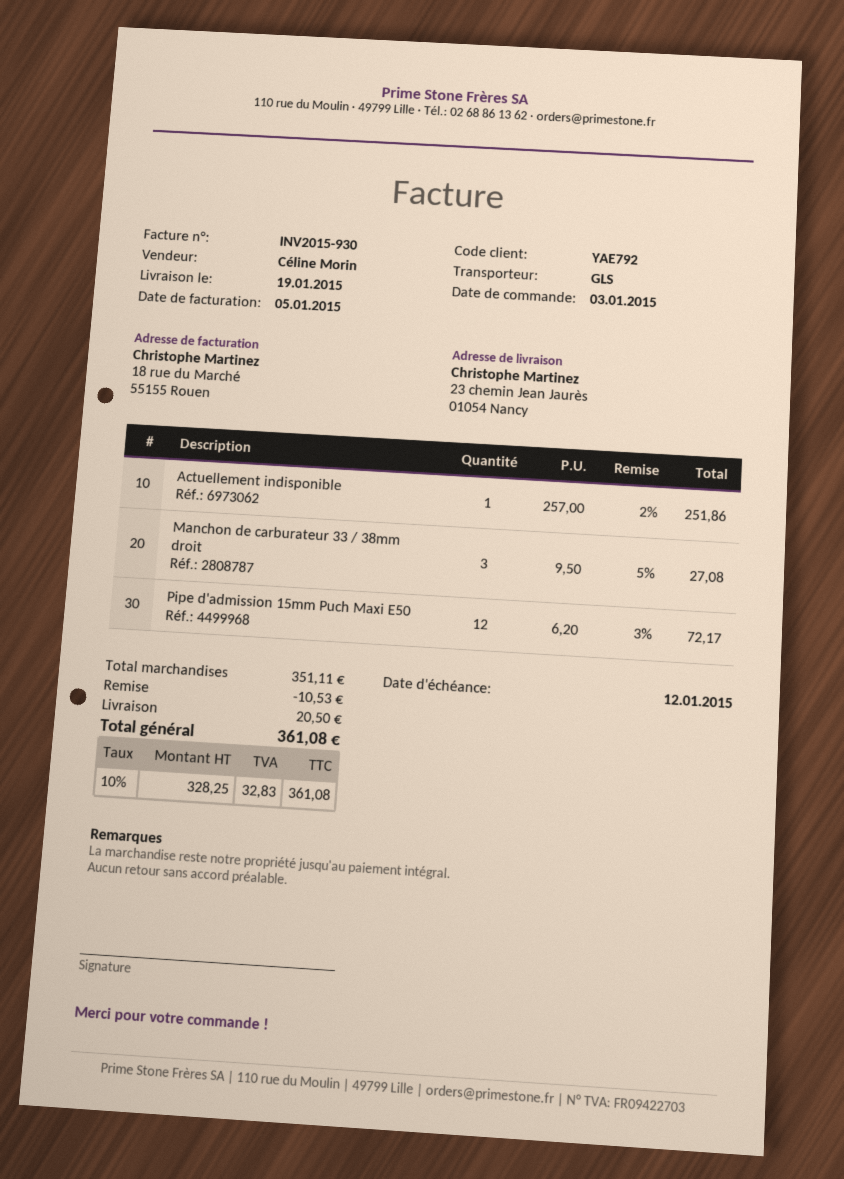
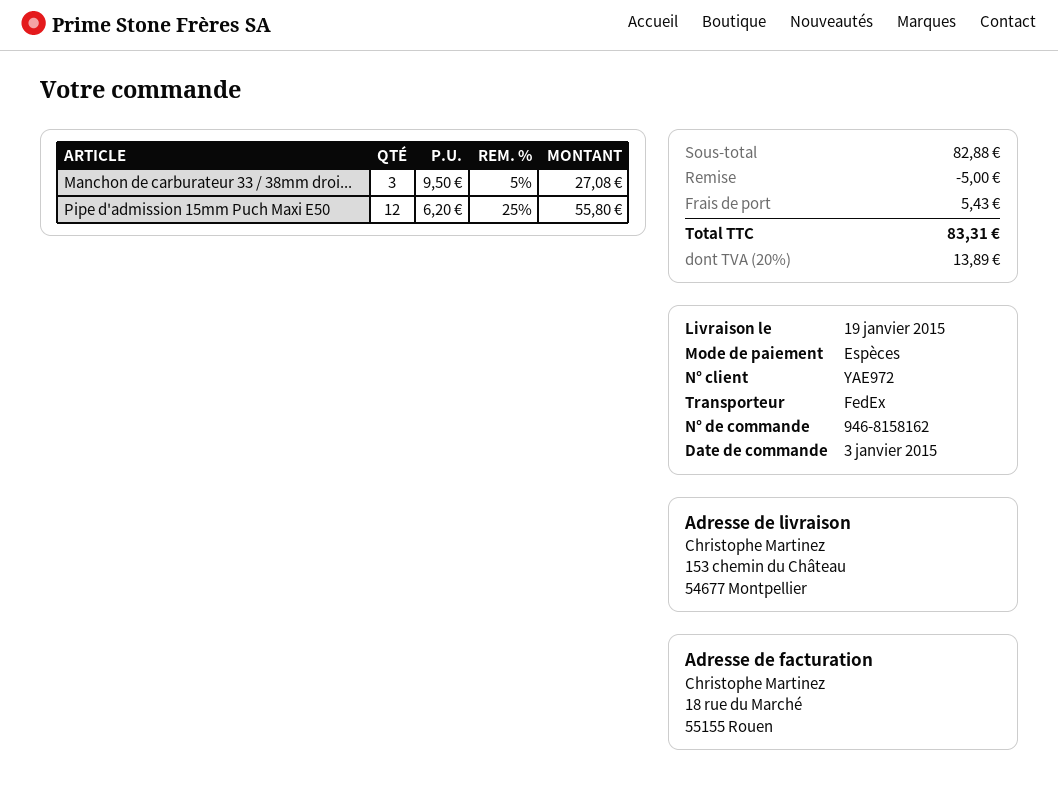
customer number: YAE792 -> YAE972
shipping method: GLS -> FedEx
ship to: 23 chemin Jean Jaurès, 01054 Nancy -> 153 chemin du Château, 54677 Montpellier
Actuellement indisponible: 1 x 257.00 - 2% = 251.86 -> none
Pipe d'admission 15mm Puch Maxi E50: 12 x 6.20 - 3% = 72.17 -> 12 x 6.20 - 25% = 55.80
subtotal: 351.11 -> 82.88
discount: 10.53 -> 5.00
shipping: 20.50 -> 5.43
tax: 10% = 32.83 -> 20% = 13.89
total: 361.08 -> 83.31

